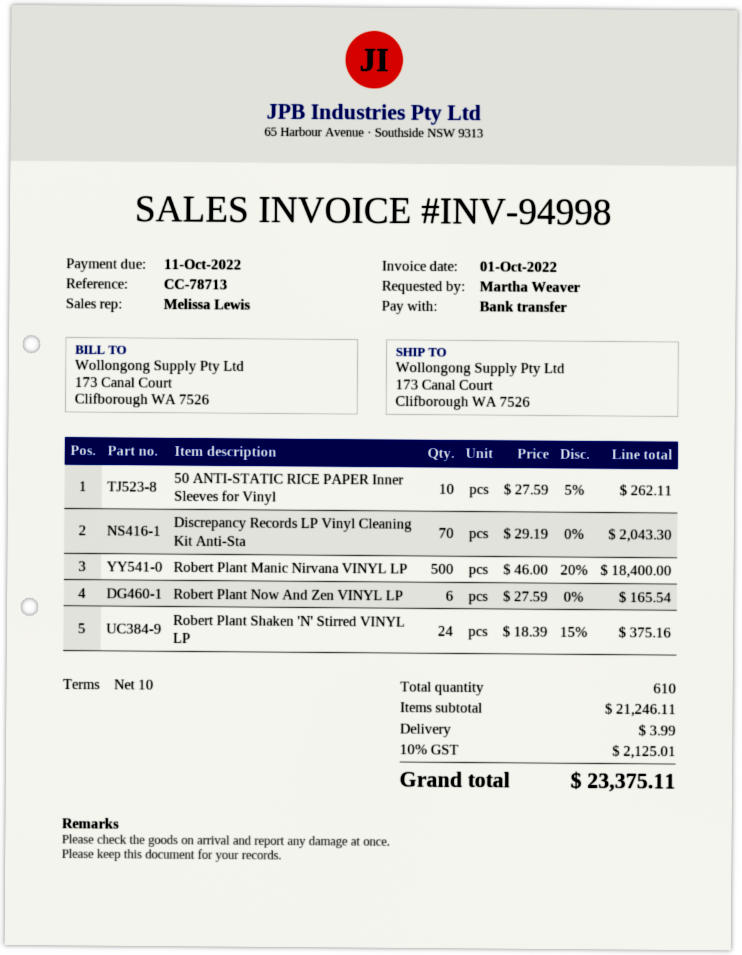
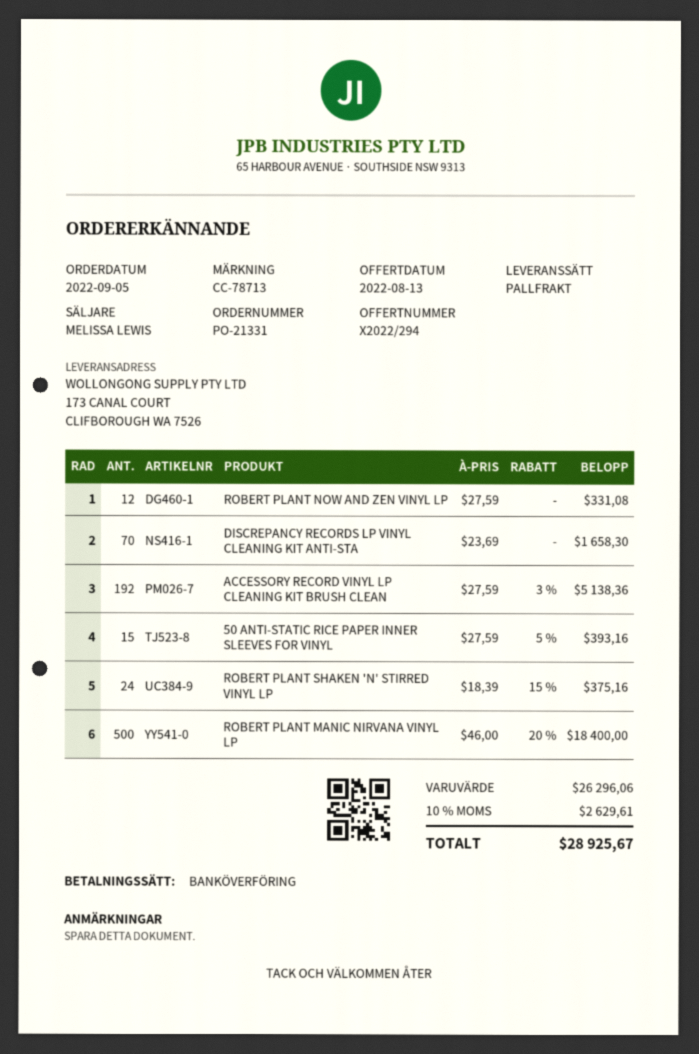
50 ANTI-STATIC RICE PAPER Inner Sleeves for Vinyl: 10 x 27.59 - 5% = 262.11 -> 15 x 27.59 - 5% = 393.16
Discrepancy Records LP Vinyl Cleaning Kit Anti-Sta: 70 x 29.19 = 2043.30 -> 70 x 23.69 = 1658.30
Robert Plant Now And Zen VINYL LP: 6 x 27.59 = 165.54 -> 12 x 27.59 = 331.08
ACCESSORY RECORD VINYL LP CLEANING KIT BRUSH CLEAN: none -> 192 x 27.59 - 3% = 5138.36
subtotal: 21246.11 -> 26296.06
shipping: 3.99 -> none
tax: 10% = 2125.01 -> 10% = 2629.61
total: 23375.11 -> 28925.67

